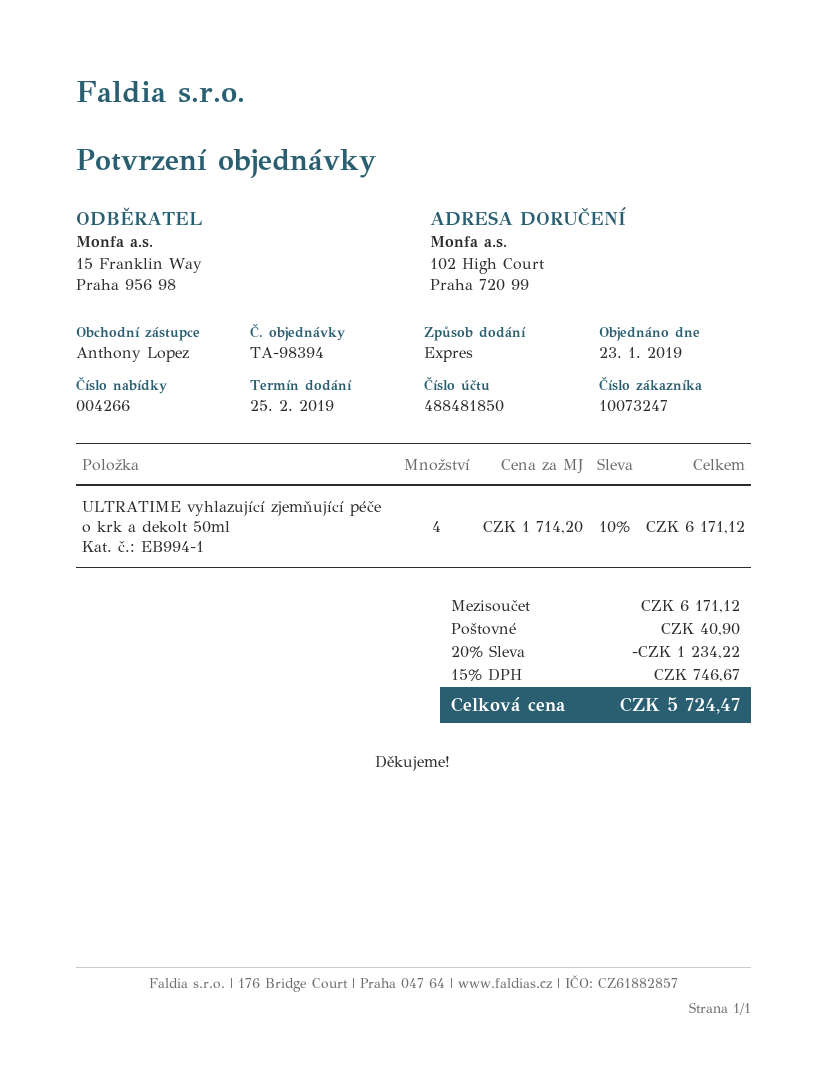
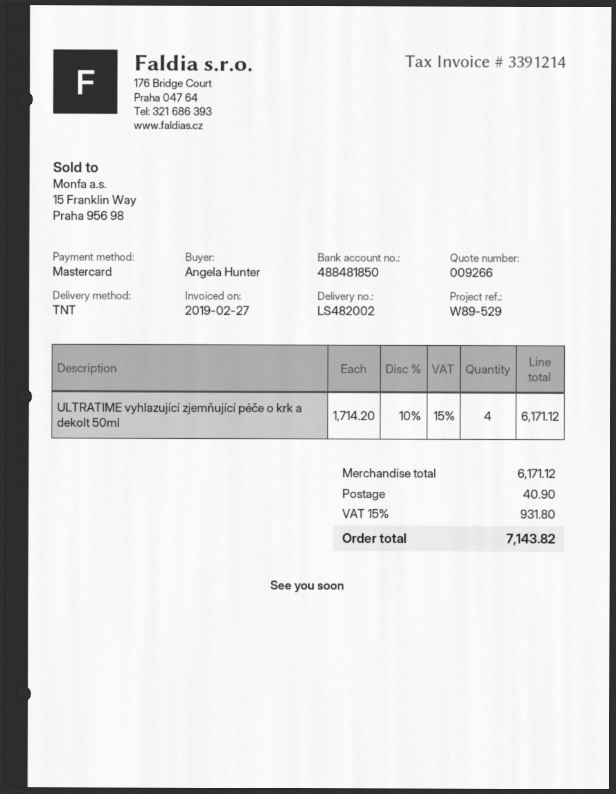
quote number: 004266 -> 009266
shipping method: express -> TNT
discount: 20% = 1234.22 -> none
tax: 15% = 746.67 -> 15% = 931.80
total: 5724.47 -> 7143.82

